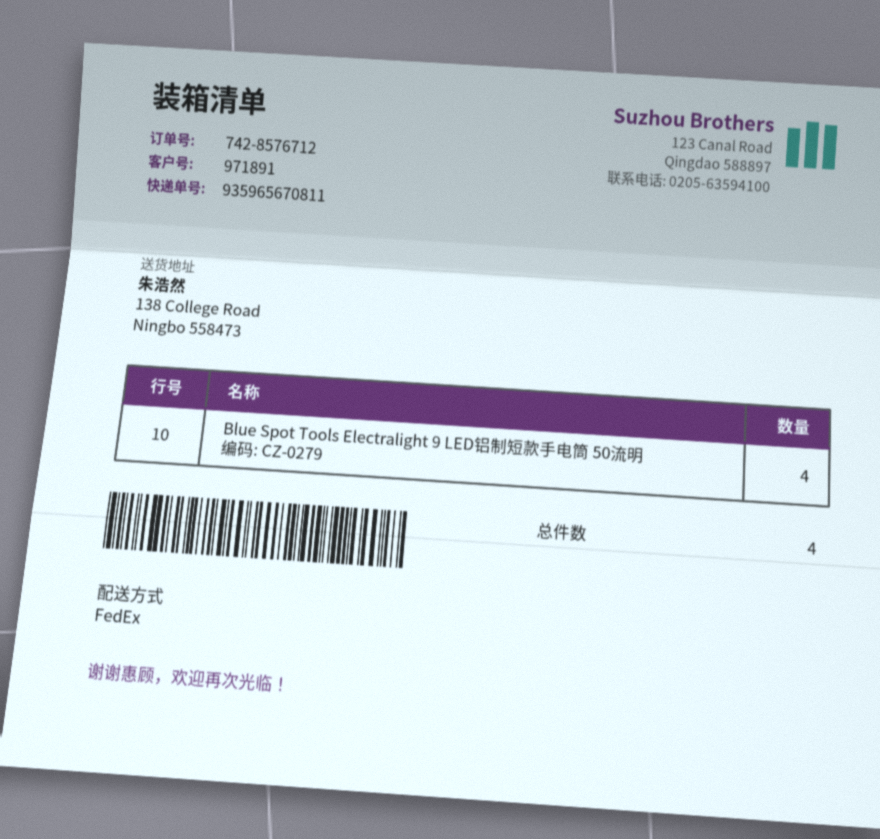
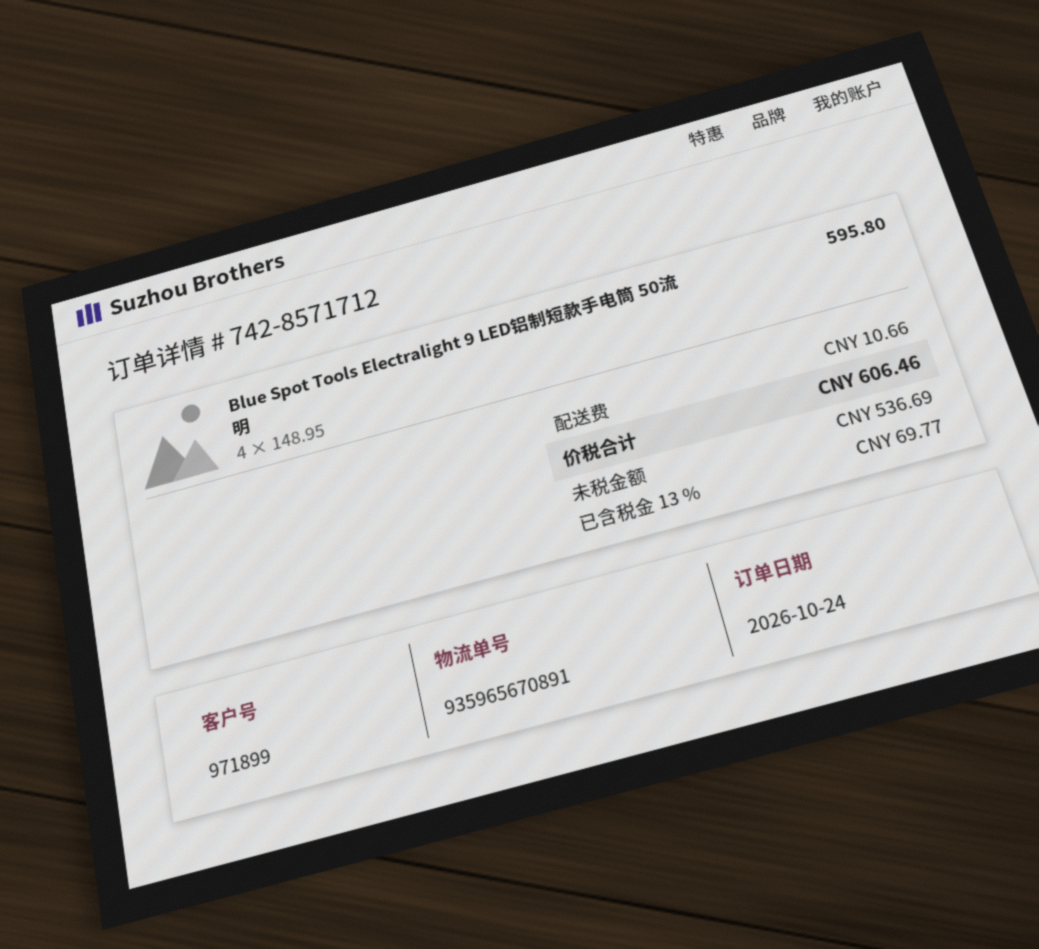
order number: 742-8576712 -> 742-8571712
customer number: 971891 -> 971899
tracking number: 935965670811 -> 935965670891

